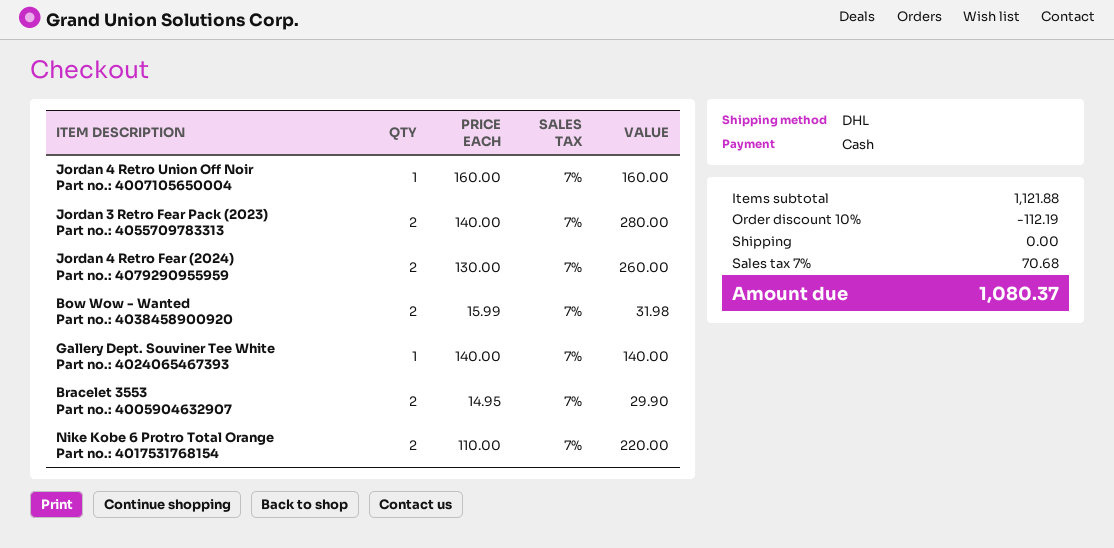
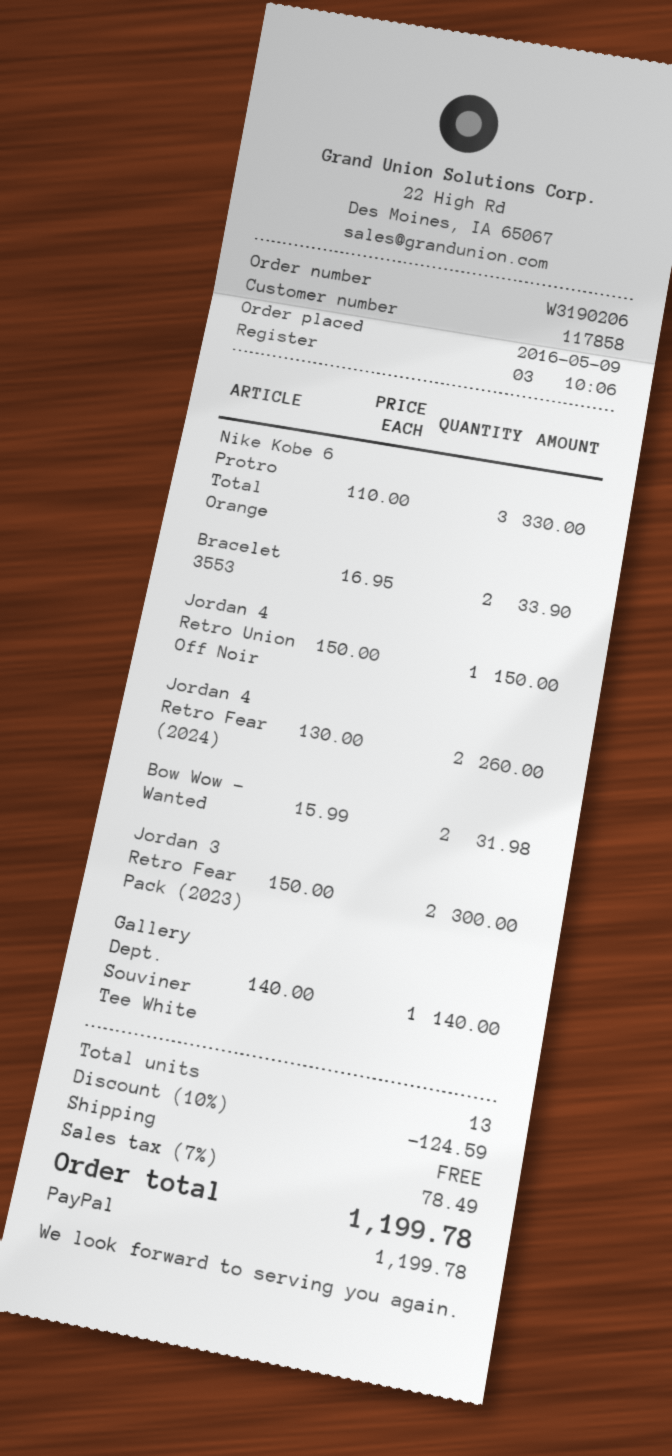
payment method: cash -> PayPal
Jordan 4 Retro Union Off Noir: 1 x 160.00 = 160.00 -> 1 x 150.00 = 150.00
Jordan 3 Retro Fear Pack (2023): 2 x 140.00 = 280.00 -> 2 x 150.00 = 300.00
Bracelet 3553: 2 x 14.95 = 29.90 -> 2 x 16.95 = 33.90
Nike Kobe 6 Protro Total Orange: 2 x 110.00 = 220.00 -> 3 x 110.00 = 330.00
discount: 10% = 112.19 -> 10% = 124.59
tax: 7% = 70.68 -> 7% = 78.49
total: 1080.37 -> 1199.78

